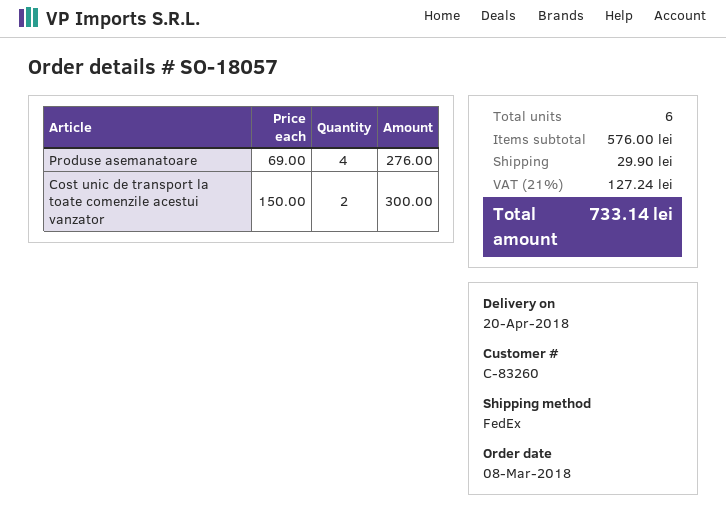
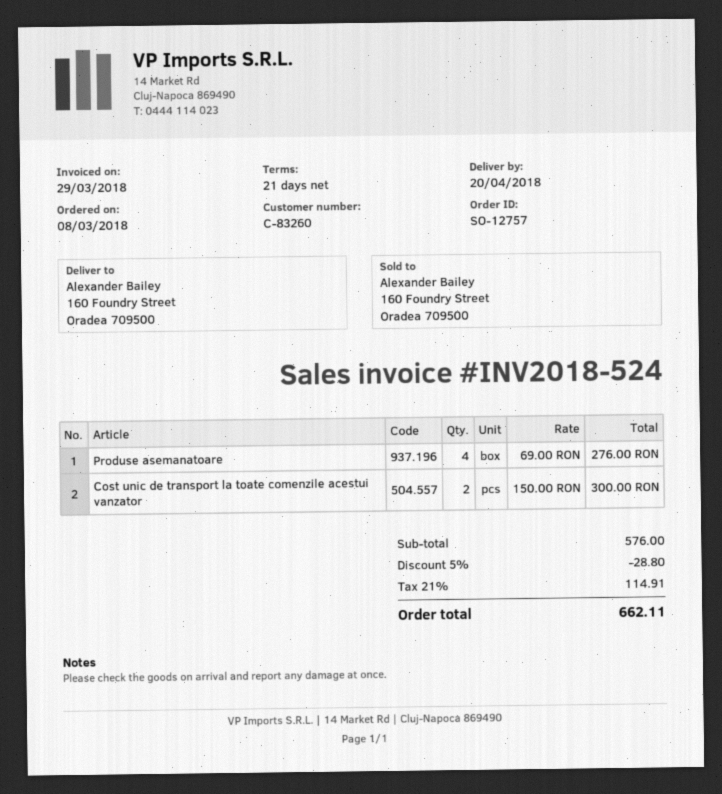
order number: SO-18057 -> SO-12757
discount: none -> 5% = 28.80
shipping: 29.90 -> none
tax: 21% = 127.24 -> 21% = 114.91
total: 733.14 -> 662.11

